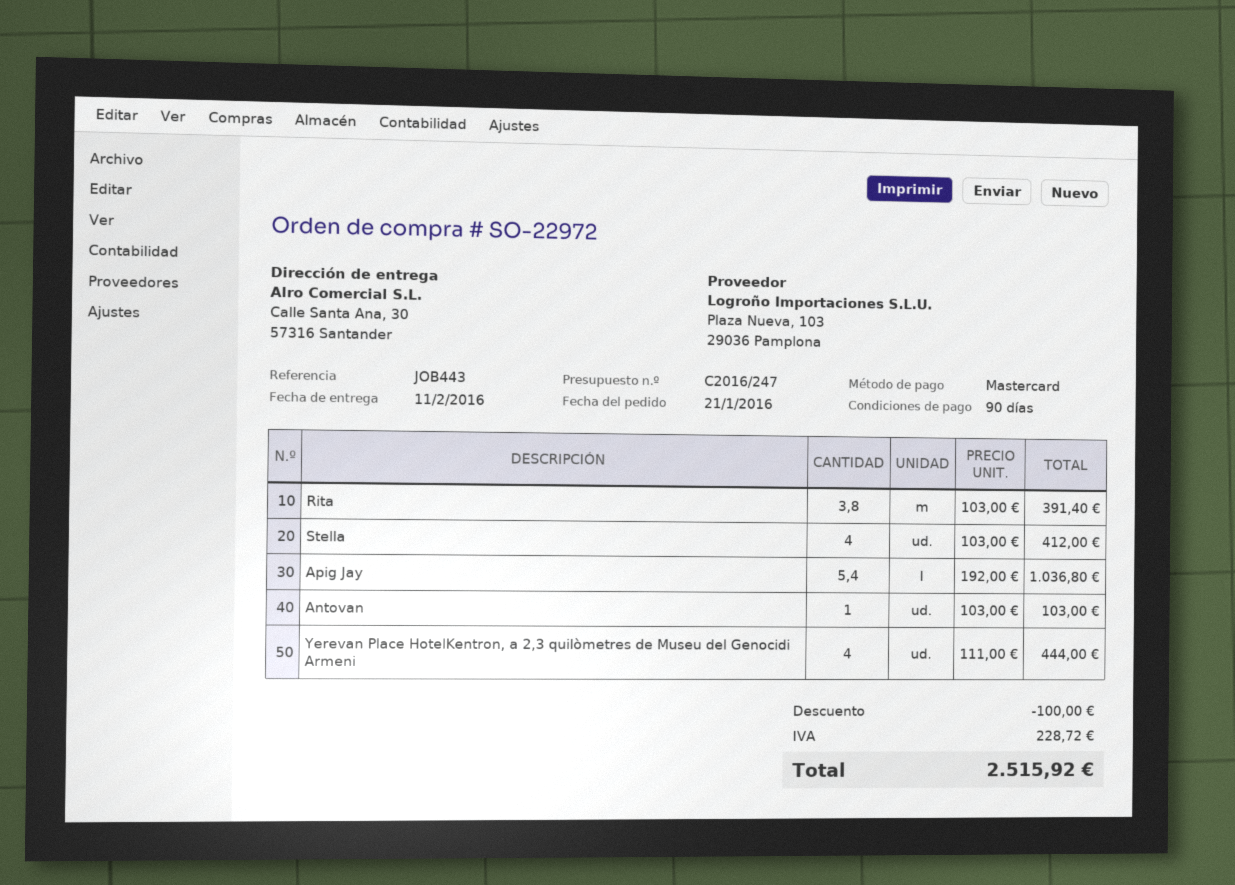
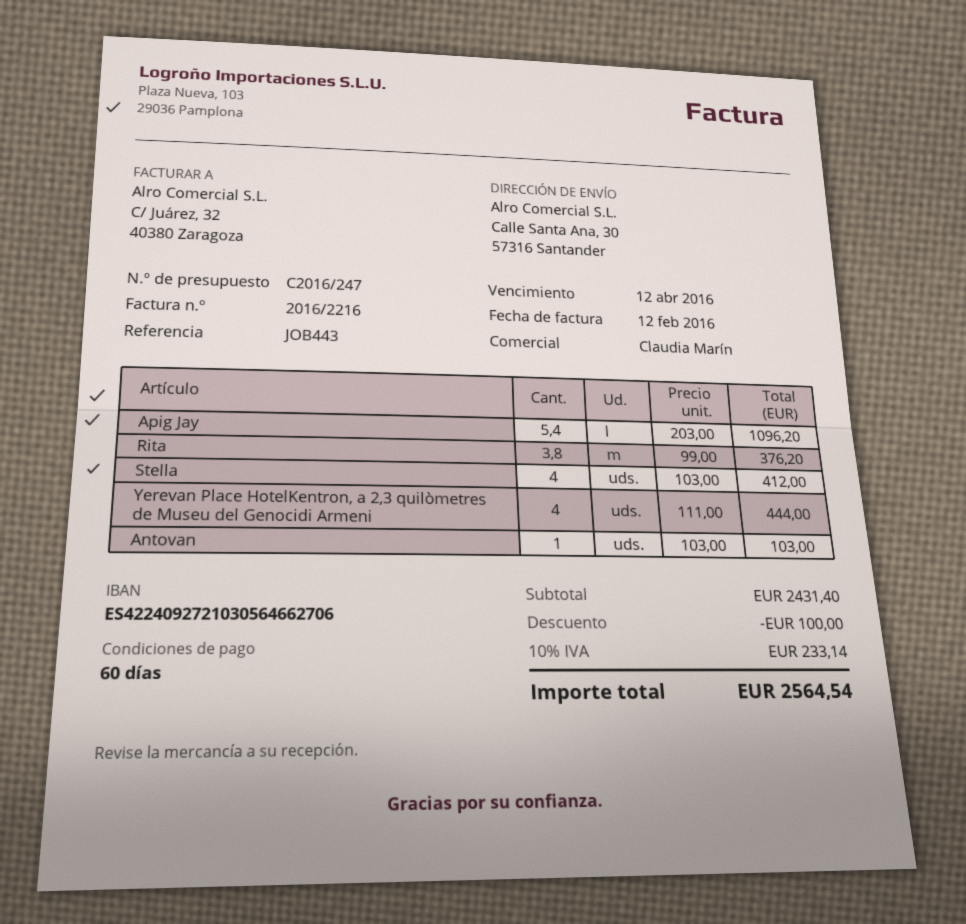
payment terms: 90 days -> 60 days
Rita: 3.8 x 103.00 = 391.40 -> 3.8 x 99.00 = 376.20
Apig Jay: 5.4 x 192.00 = 1036.80 -> 5.4 x 203.00 = 1096.20
tax: 228.72 -> 233.14
total: 2515.92 -> 2564.54

